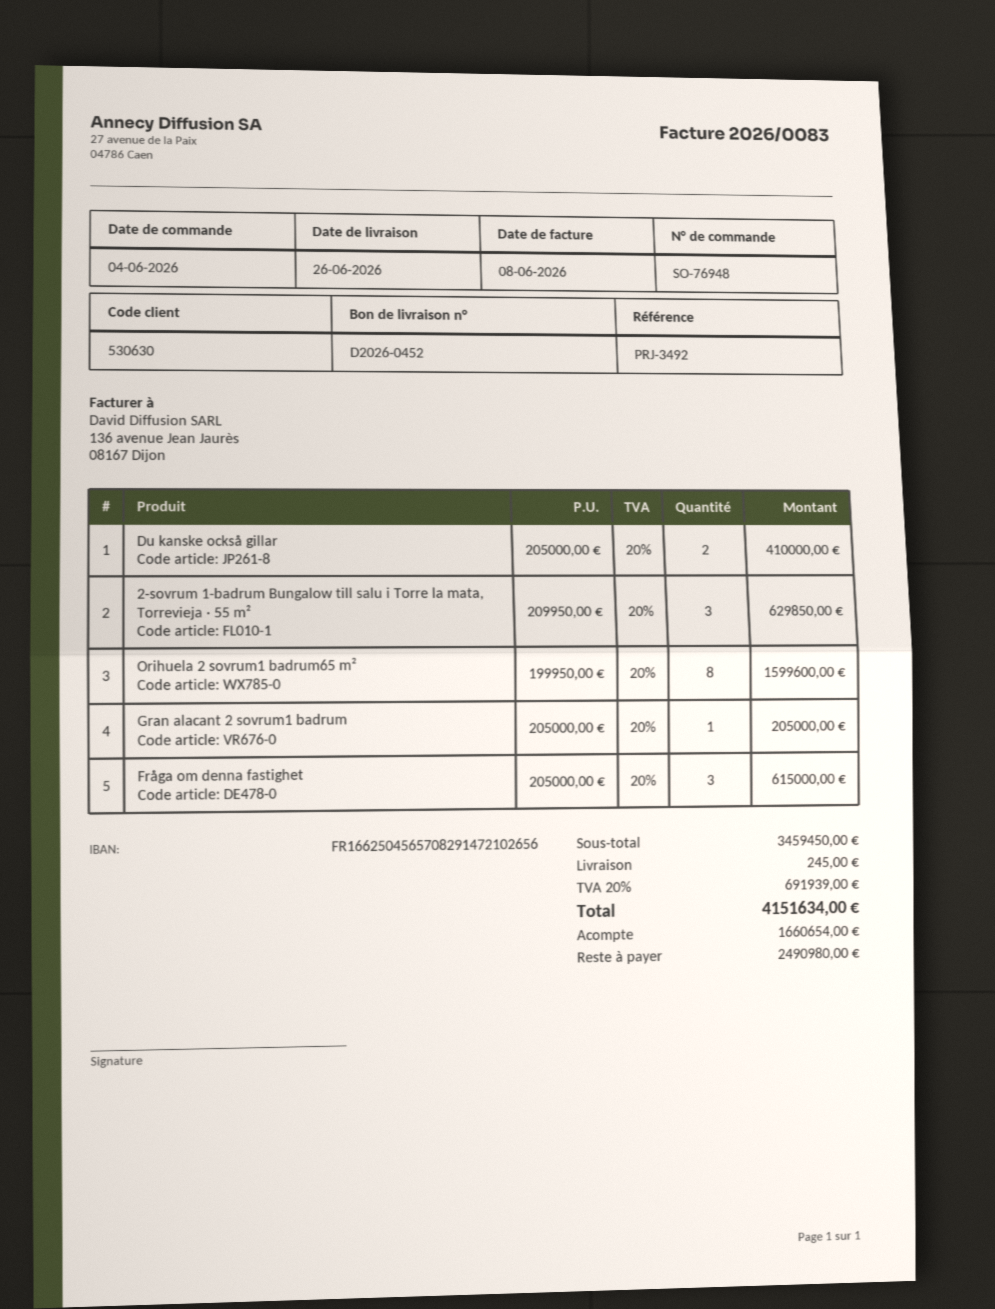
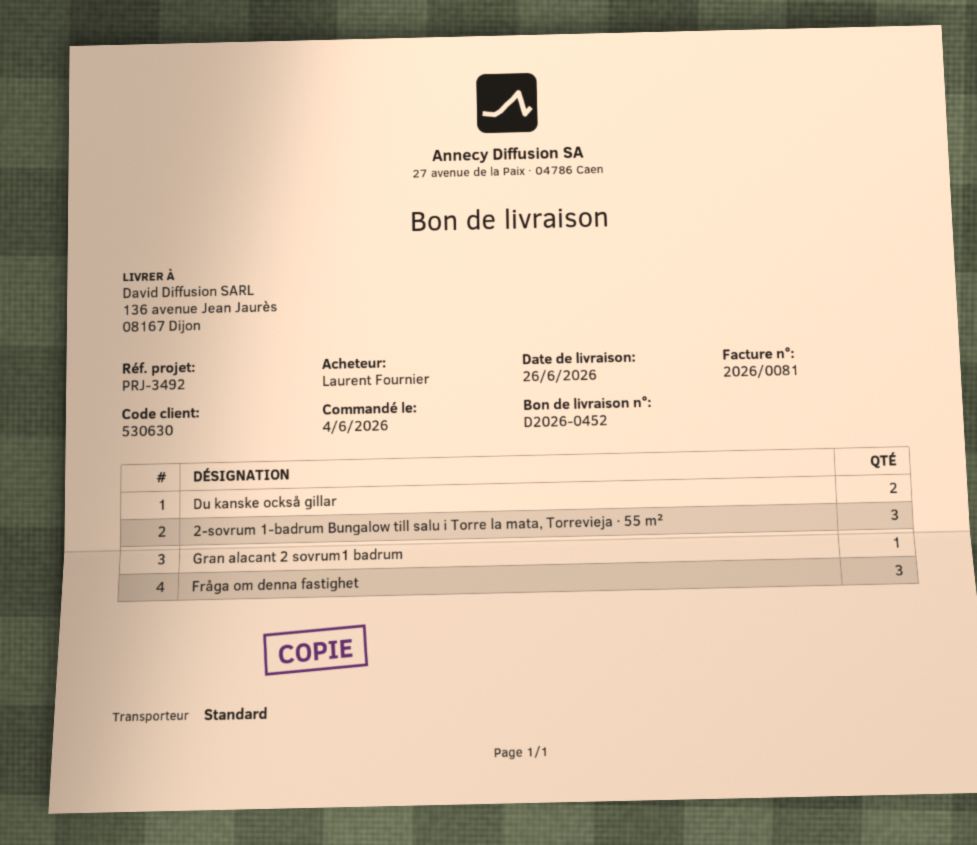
invoice number: 2026/0083 -> 2026/0081
Orihuela 2 sovrum1 badrum65 m²: 8 -> none

